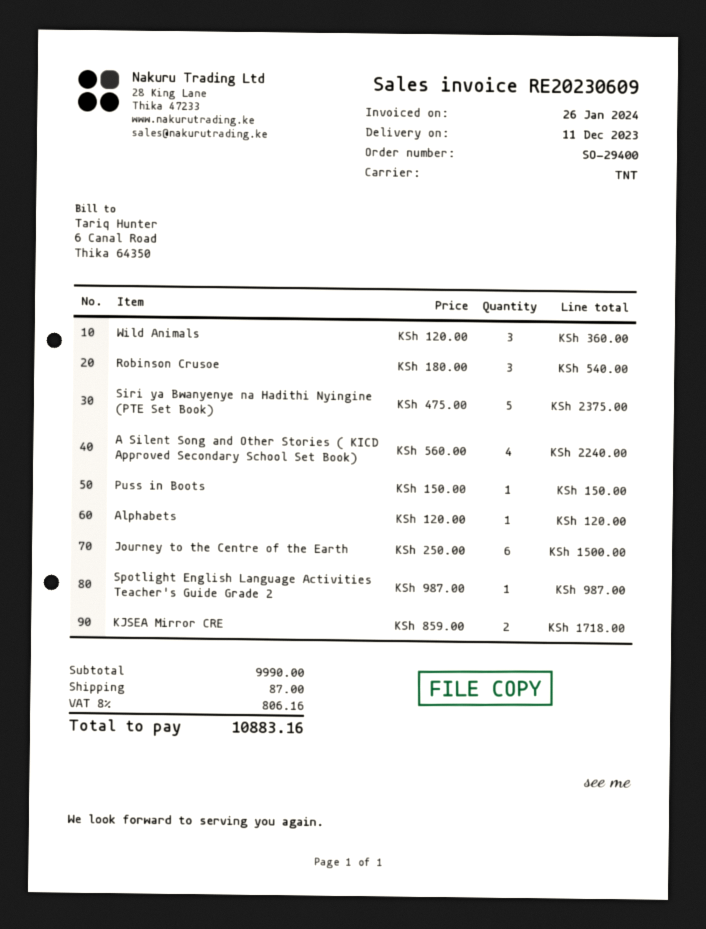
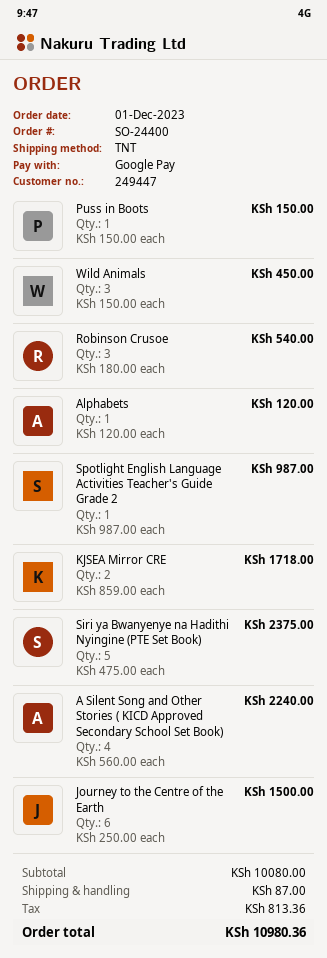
order number: SO-29400 -> SO-24400
Wild Animals: 3 x 120.00 = 360.00 -> 3 x 150.00 = 450.00
subtotal: 9990.00 -> 10080.00
tax: 806.16 -> 813.36
total: 10883.16 -> 10980.36

